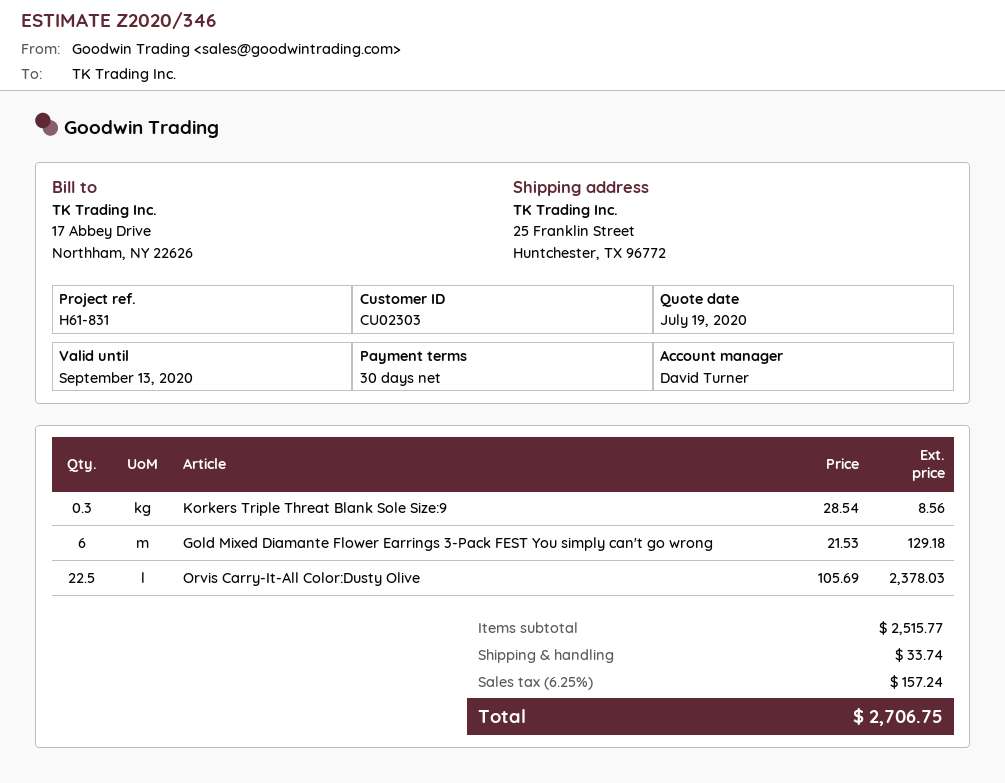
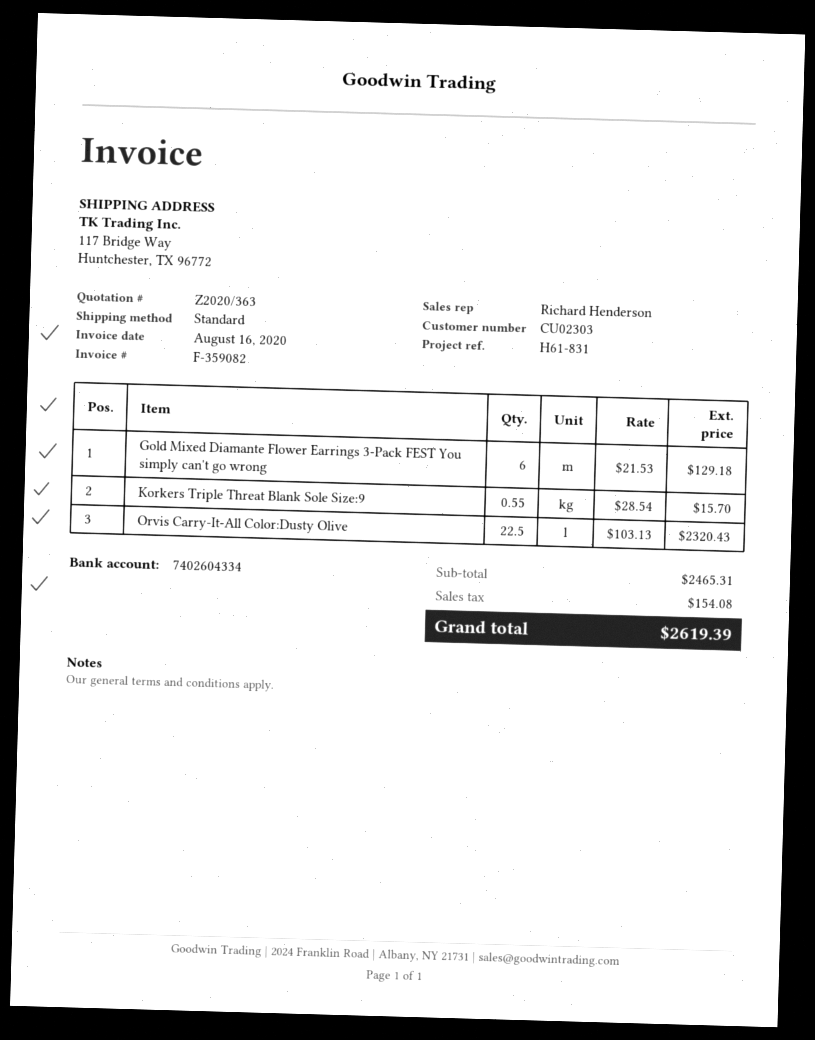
quote number: Z2020/346 -> Z2020/363
sales rep: David Turner -> Richard Henderson
ship to: 25 Franklin Street, Huntchester, TX 96772 -> 117 Bridge Way, Huntchester, TX 96772
Korkers Triple Threat Blank Sole Size:9: 0.3 x 28.54 = 8.56 -> 0.55 x 28.54 = 15.70
Orvis Carry-It-All Color:Dusty Olive: 22.5 x 105.69 = 2378.03 -> 22.5 x 103.13 = 2320.43
subtotal: 2515.77 -> 2465.31
shipping: 33.74 -> none
tax: 157.24 -> 154.08
total: 2706.75 -> 2619.39

